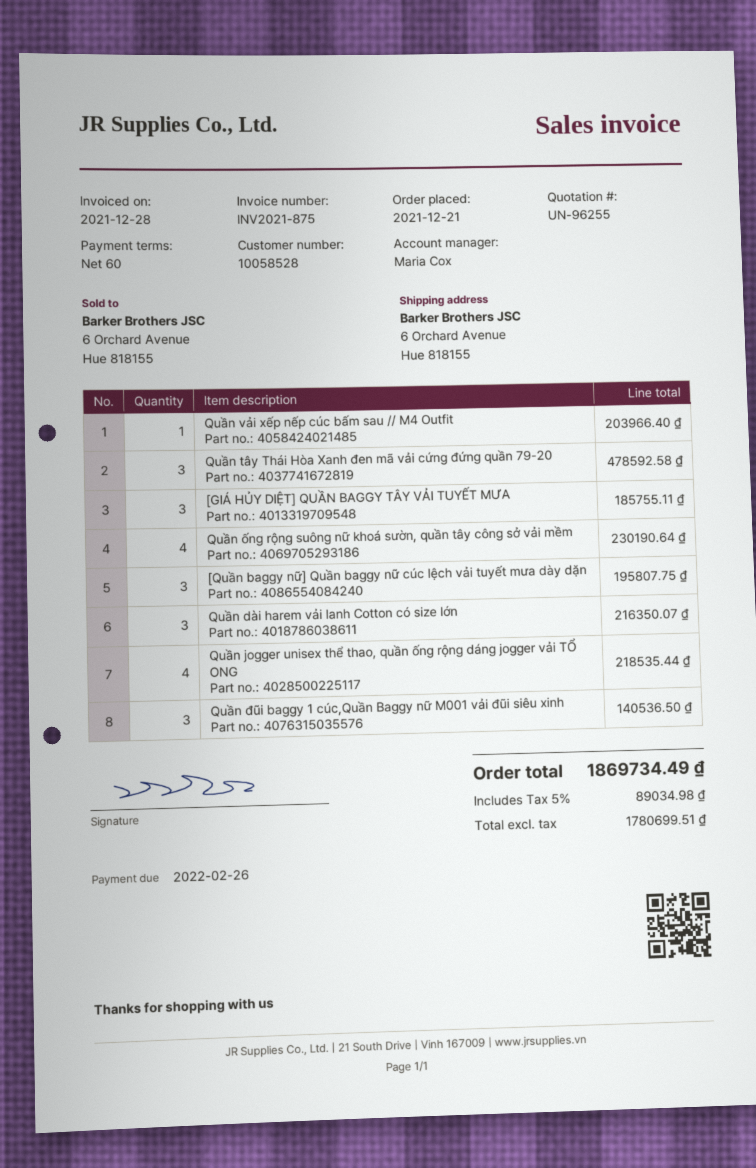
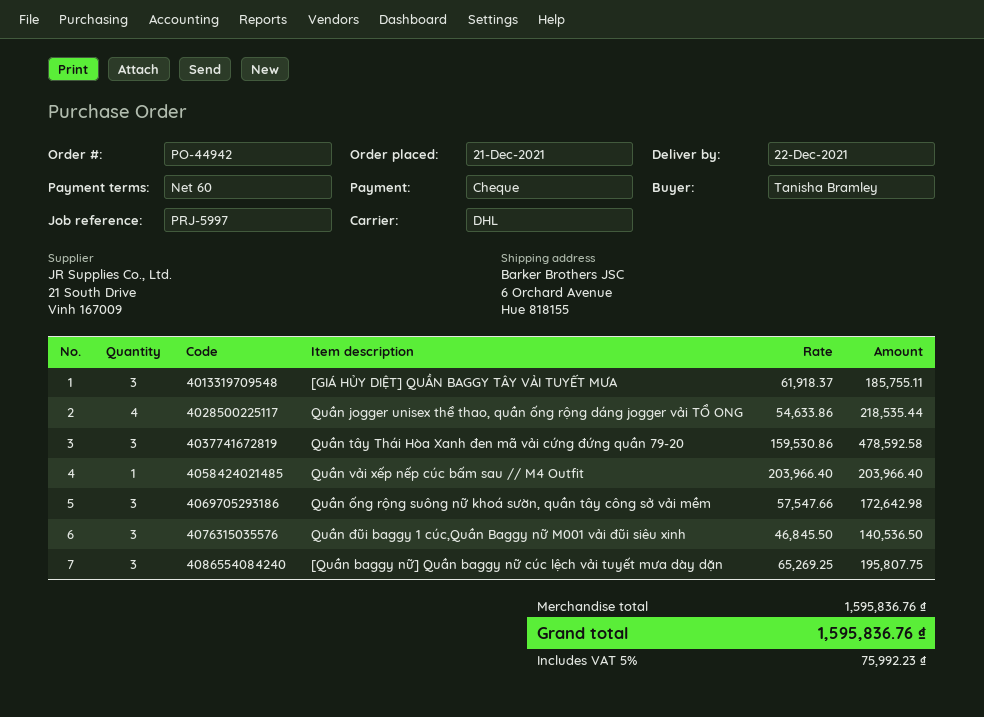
Quần ống rộng suông nữ khoá sườn, quần tây công sở vải mềm: 4 for 230190.64 -> 3 for 172642.98
Quần dài harem vải lanh Cotton có size lớn: 3 for 216350.07 -> none
tax: 5% = 89034.98 -> 5% = 75992.23
total: 1869734.49 -> 1595836.76

